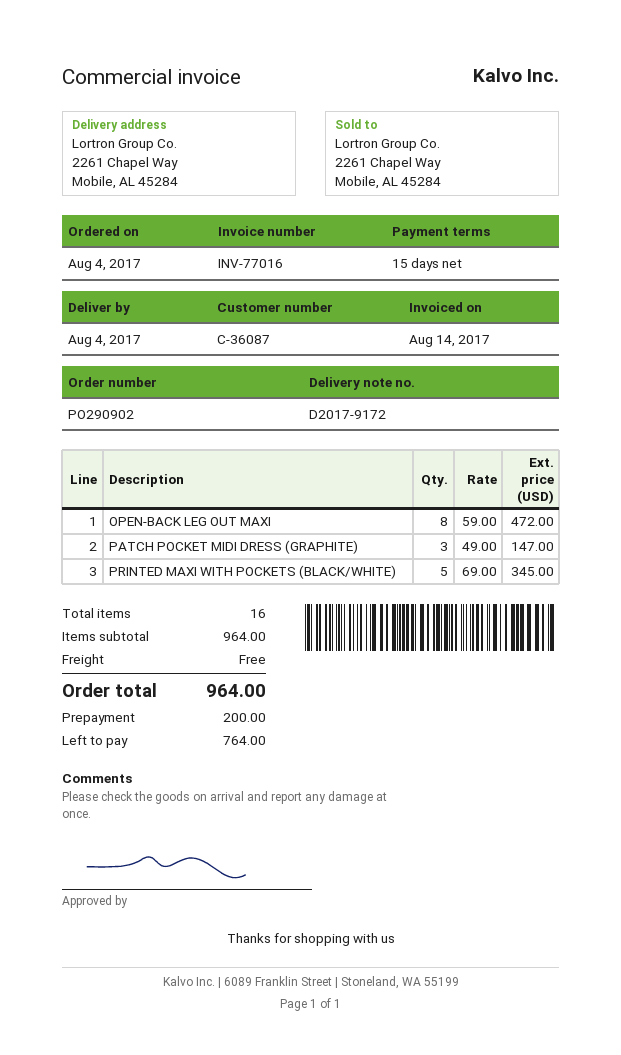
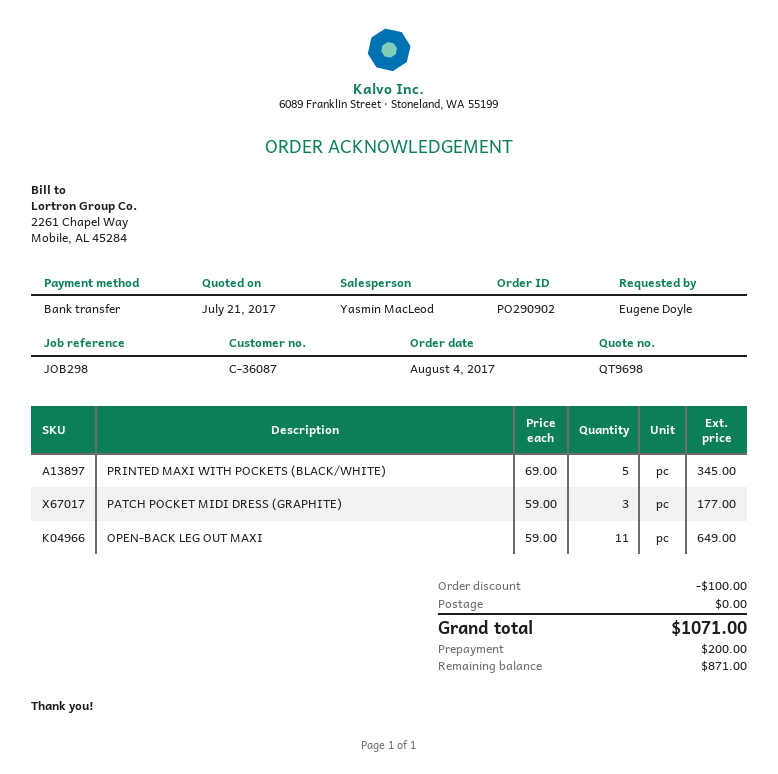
OPEN-BACK LEG OUT MAXI: 8 x 59.00 = 472.00 -> 11 x 59.00 = 649.00
PATCH POCKET MIDI DRESS (GRAPHITE): 3 x 49.00 = 147.00 -> 3 x 59.00 = 177.00
discount: none -> 100.00
total: 964.00 -> 1071.00
balance: 764.00 -> 871.00

